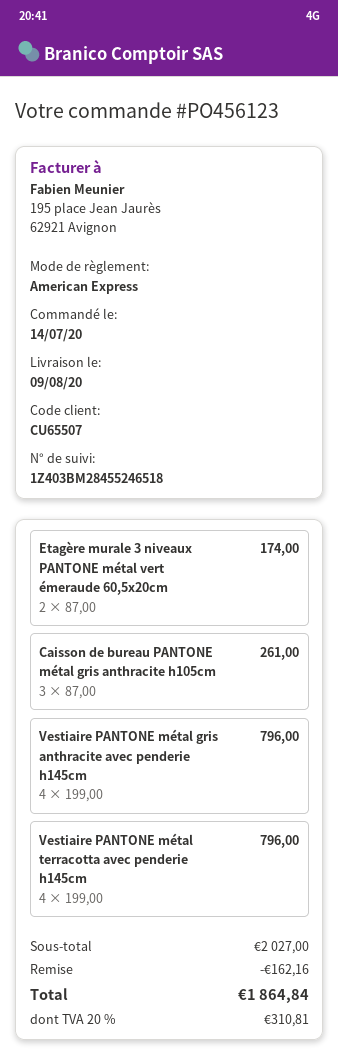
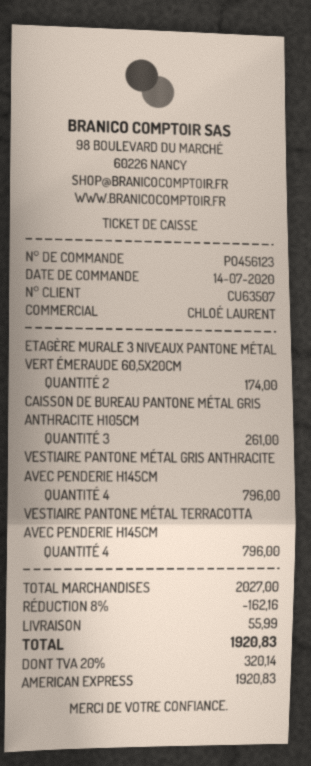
customer number: CU65507 -> CU63507
shipping: none -> 55.99
tax: 20% = 310.81 -> 20% = 320.14
total: 1864.84 -> 1920.83

